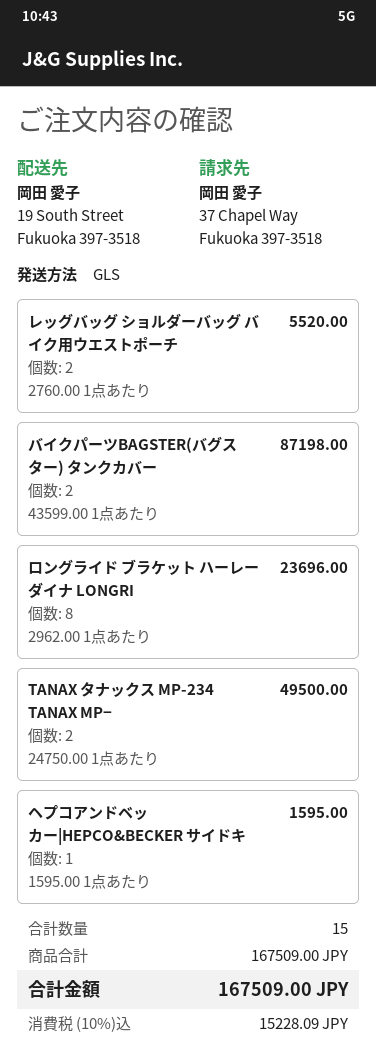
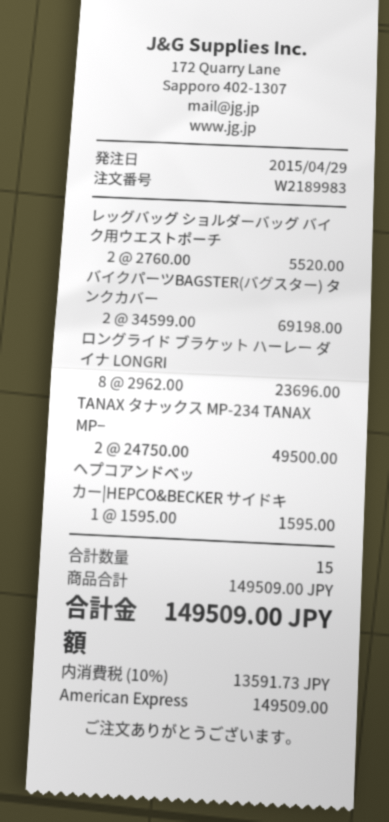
バイクパーツBAGSTER(バグスター) タンクカバー: 2 x 43599.00 = 87198.00 -> 2 x 34599.00 = 69198.00
subtotal: 167509.00 -> 149509.00
tax: 10% = 15228.09 -> 10% = 13591.73
total: 167509.00 -> 149509.00

